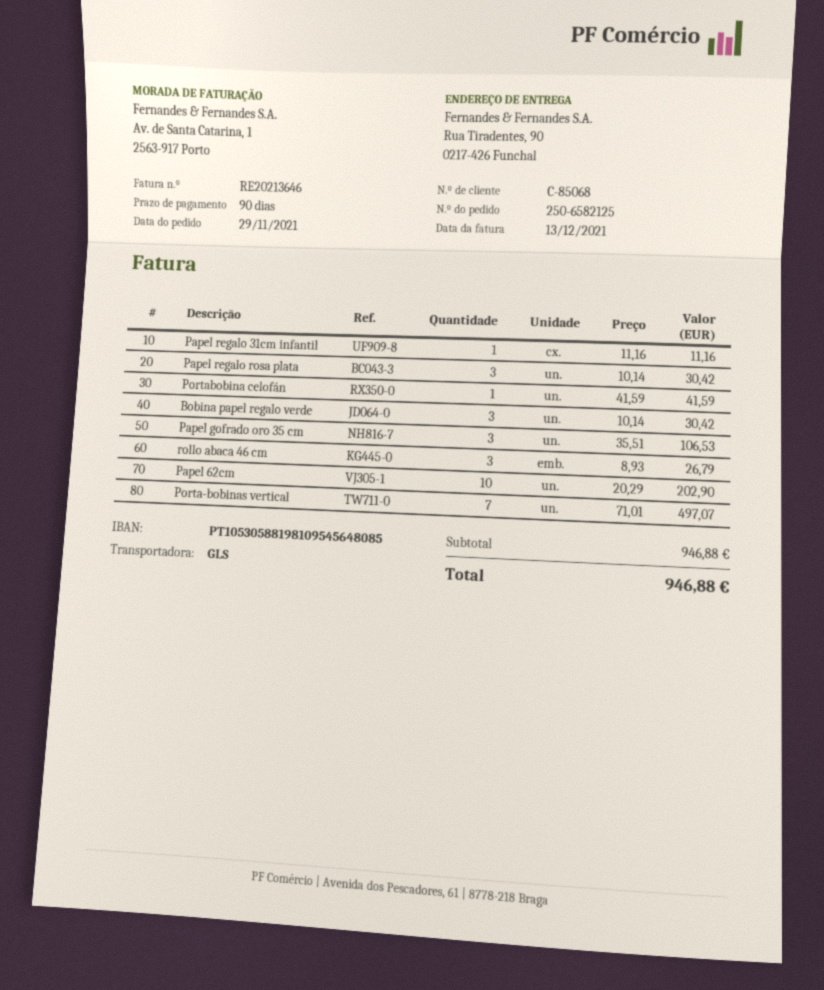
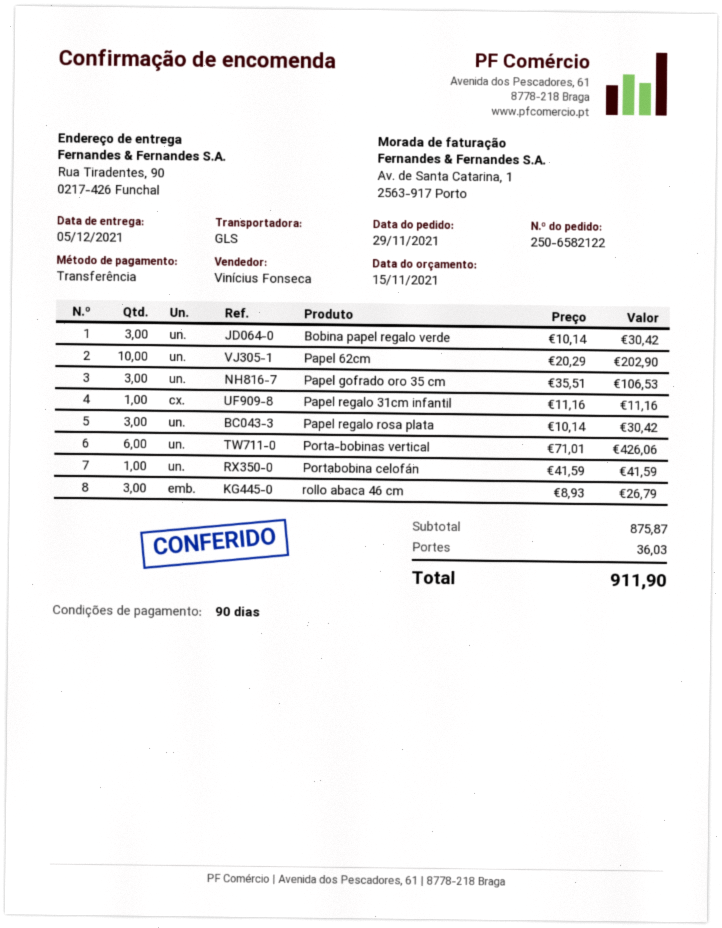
order number: 250-6582125 -> 250-6582122
Porta-bobinas vertical: 7 x 71.01 = 497.07 -> 6 x 71.01 = 426.06
subtotal: 946.88 -> 875.87
shipping: none -> 36.03
total: 946.88 -> 911.90

